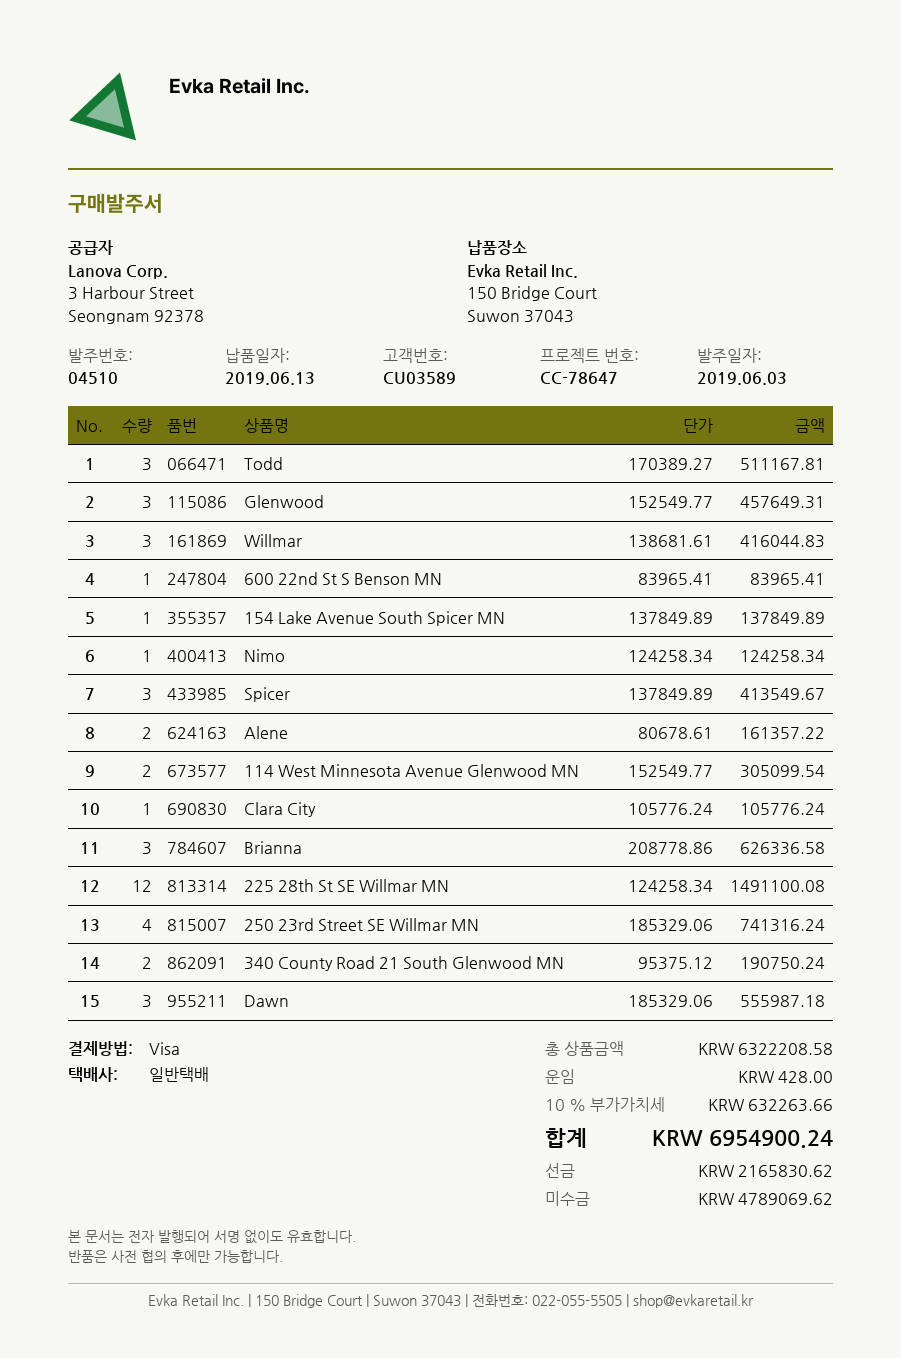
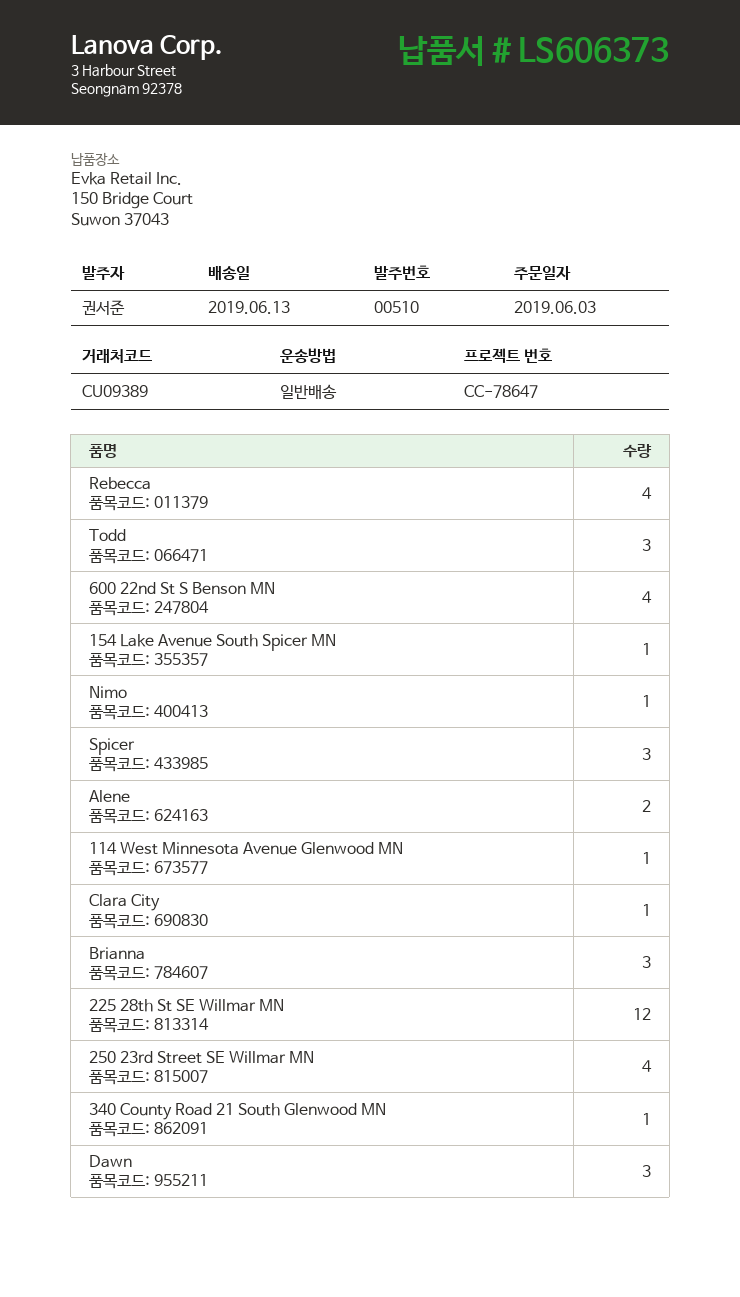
order number: 04510 -> 00510
customer number: CU03589 -> CU09389
Glenwood: 3 -> none
Willmar: 3 -> none
600 22nd St S Benson MN: 1 -> 4
114 West Minnesota Avenue Glenwood MN: 2 -> 1
340 County Road 21 South Glenwood MN: 2 -> 1
Rebecca: none -> 4

